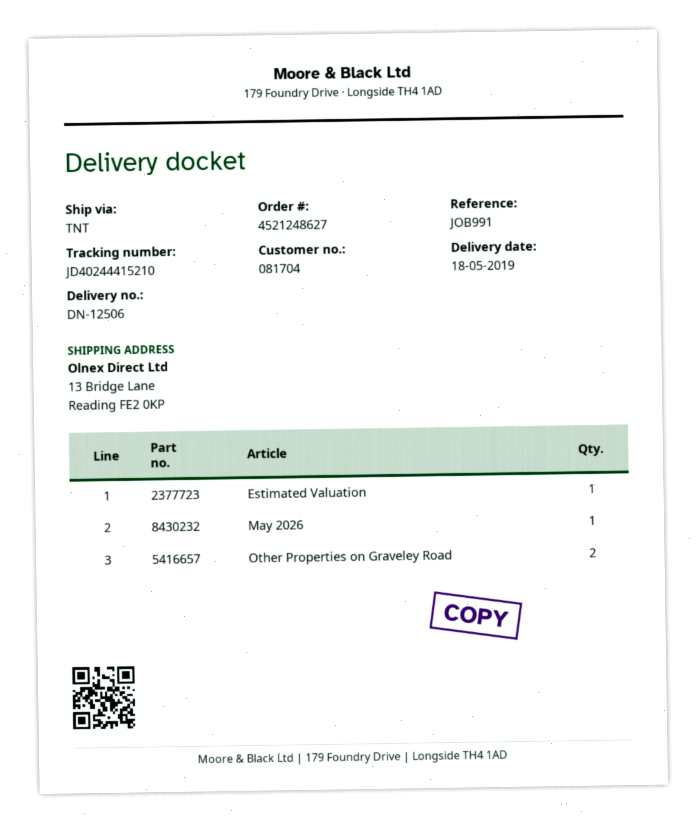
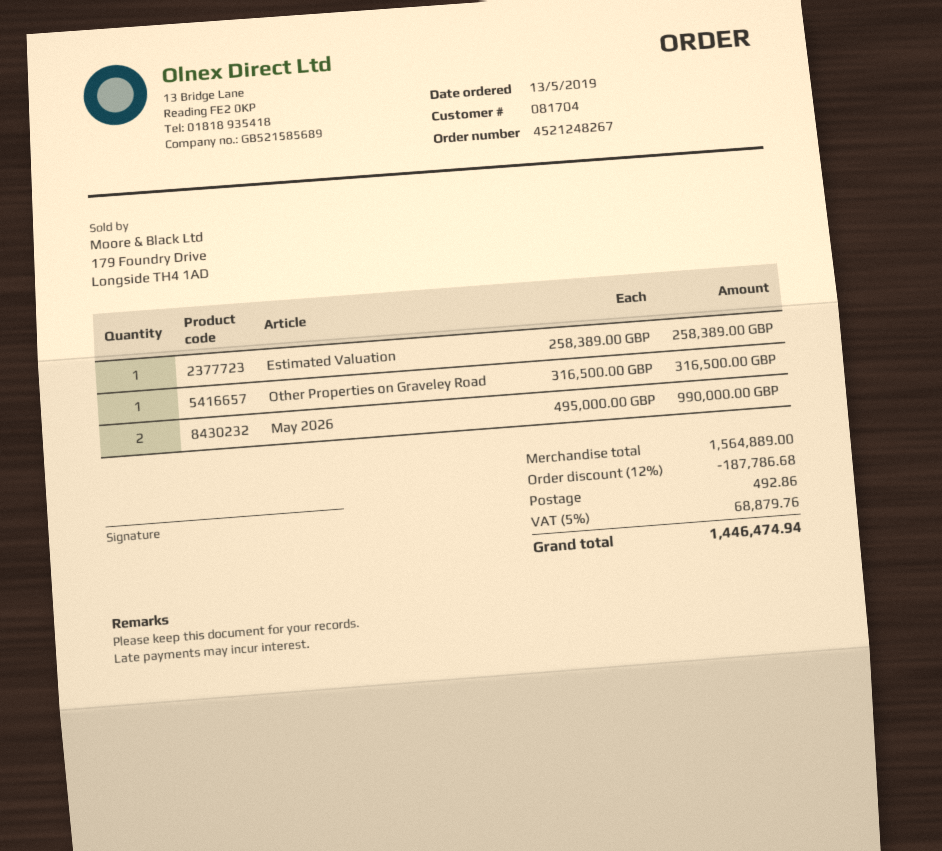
order number: 4521248627 -> 4521248267
May 2026: 1 -> 2
Other Properties on Graveley Road: 2 -> 1

